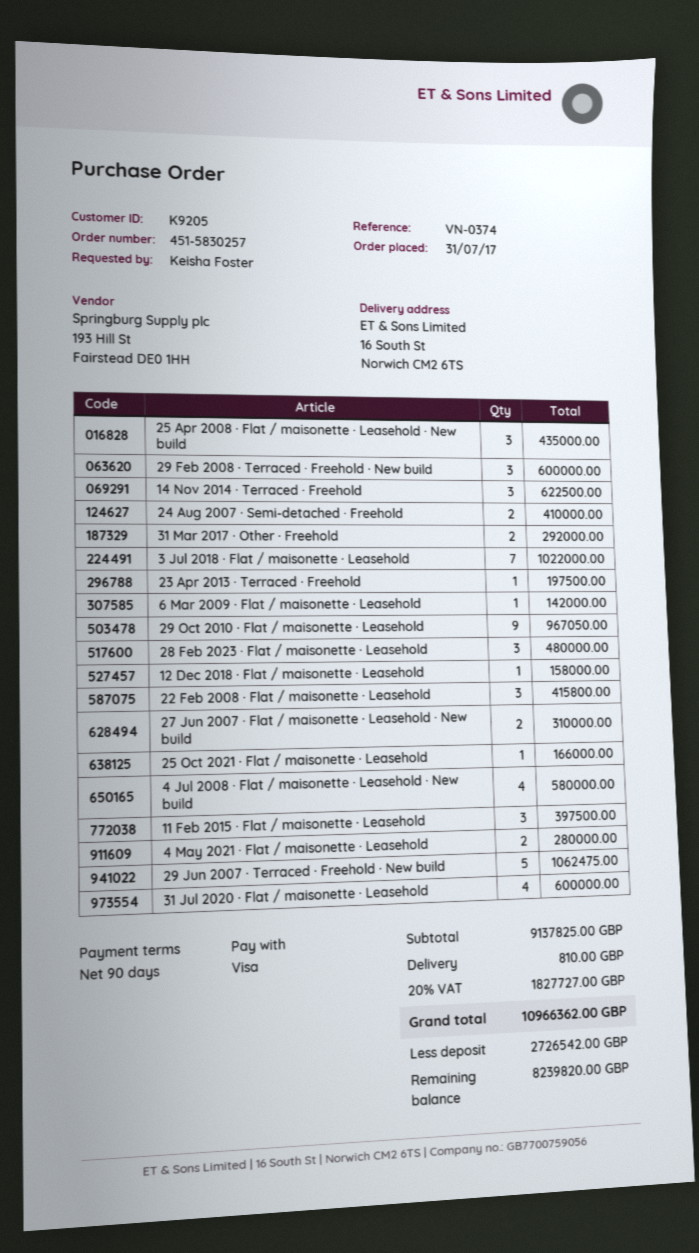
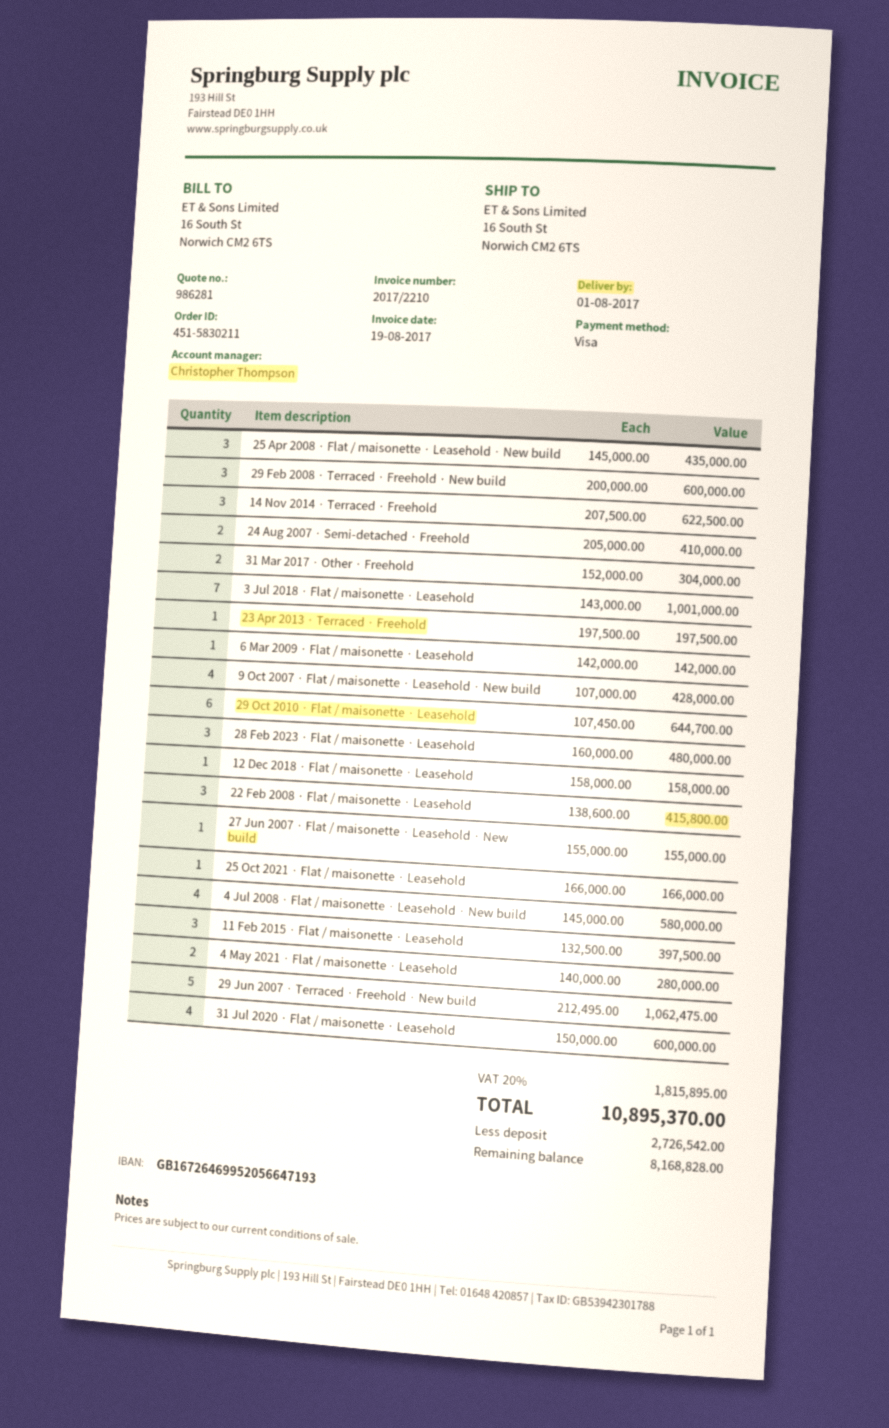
order number: 451-5830257 -> 451-5830211
31 Mar 2017 · Other · Freehold: 2 for 292000.00 -> 2 for 304000.00
3 Jul 2018 · Flat / maisonette · Leasehold: 7 for 1022000.00 -> 7 for 1001000.00
29 Oct 2010 · Flat / maisonette · Leasehold: 9 for 967050.00 -> 6 for 644700.00
27 Jun 2007 · Flat / maisonette · Leasehold · New build: 2 for 310000.00 -> 1 for 155000.00
9 Oct 2007 · Flat / maisonette · Leasehold · New build: none -> 4 for 428000.00
shipping: 810.00 -> none
tax: 20% = 1827727.00 -> 20% = 1815895.00
total: 10966362.00 -> 10895370.00
balance: 8239820.00 -> 8168828.00

